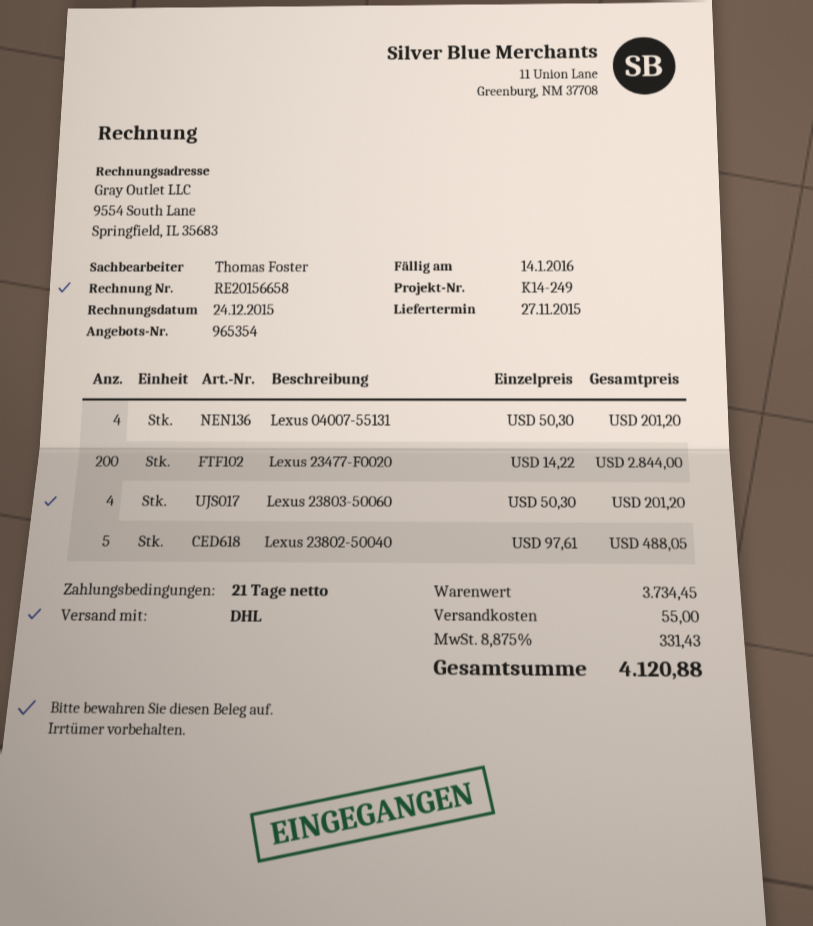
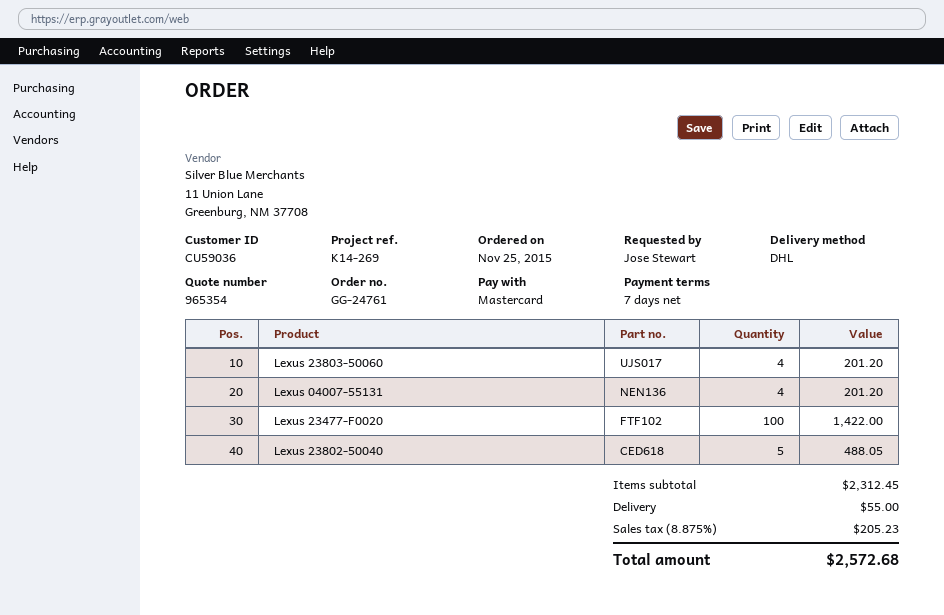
payment terms: 21 days -> 7 days
reference: K14-249 -> K14-269
Lexus 23477-F0020: 200 for 2844.00 -> 100 for 1422.00
subtotal: 3734.45 -> 2312.45
tax: 8.875% = 331.43 -> 8.875% = 205.23
total: 4120.88 -> 2572.68

